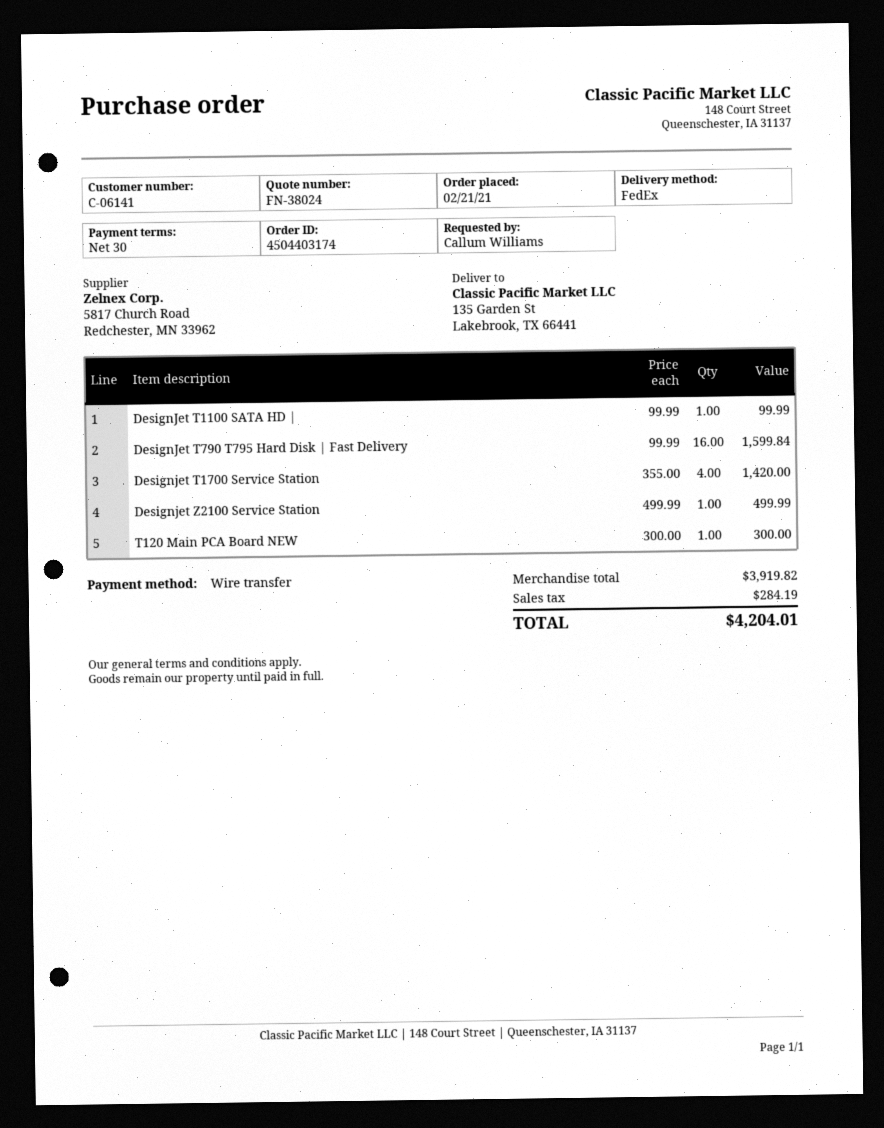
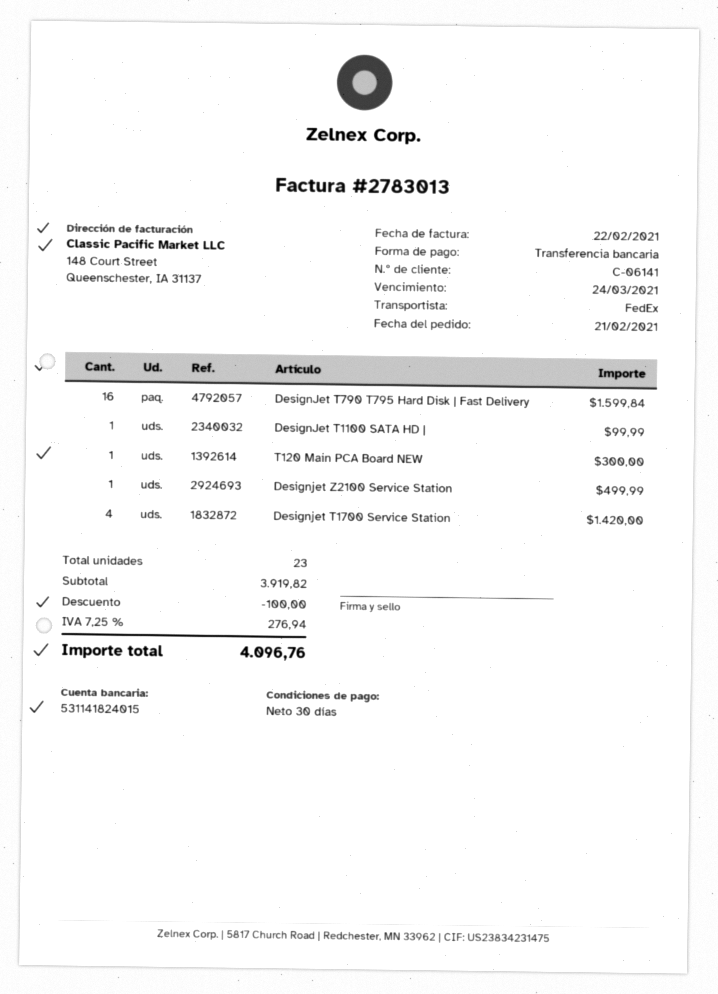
discount: none -> 100.00
tax: 284.19 -> 276.94
total: 4204.01 -> 4096.76

